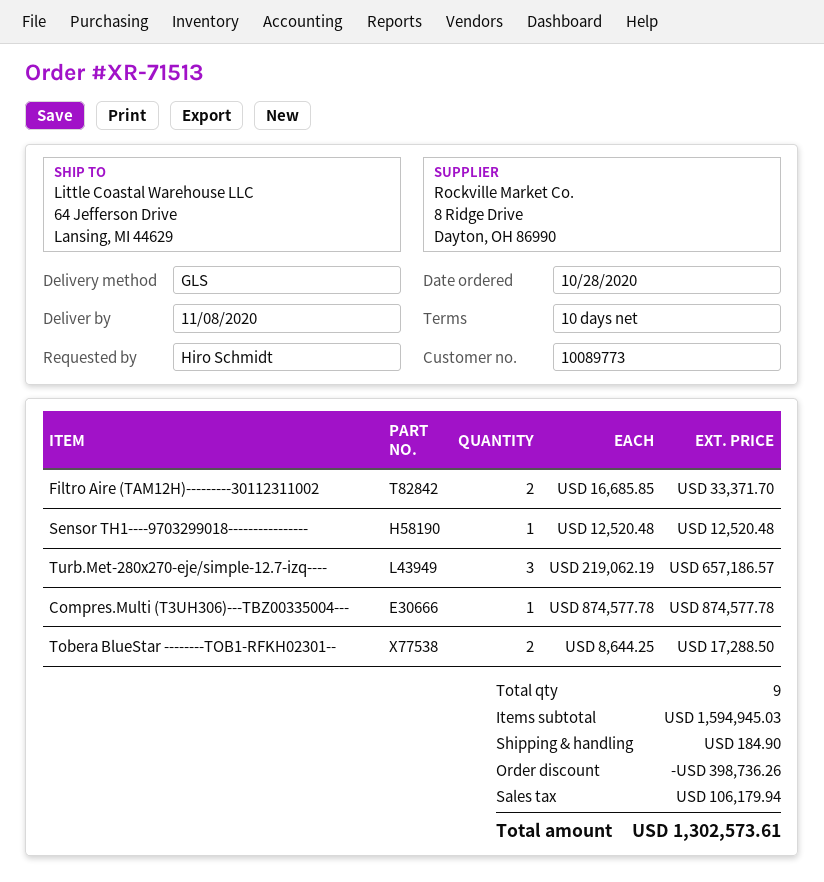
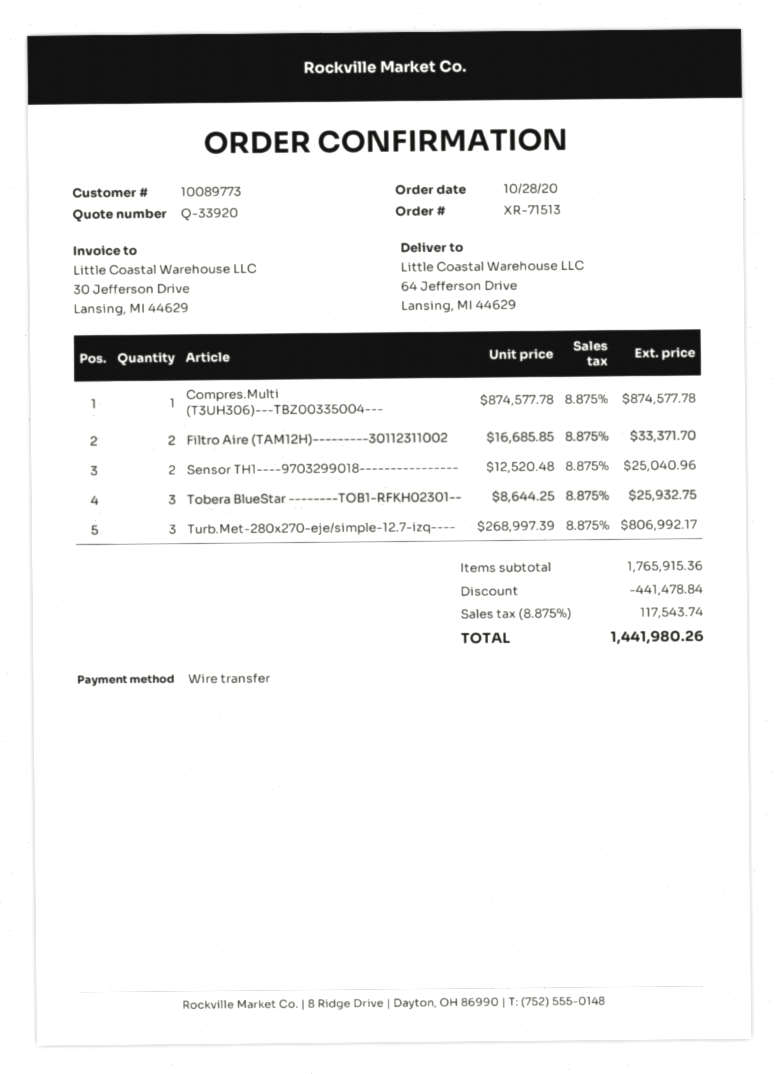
Sensor TH1----9703299018----------------: 1 x 12520.48 = 12520.48 -> 2 x 12520.48 = 25040.96
Turb.Met-280x270-eje/simple-12.7-izq----: 3 x 219062.19 = 657186.57 -> 3 x 268997.39 = 806992.17
Tobera BlueStar --------TOB1-RFKH02301--: 2 x 8644.25 = 17288.50 -> 3 x 8644.25 = 25932.75
subtotal: 1594945.03 -> 1765915.36
discount: 398736.26 -> 441478.84
shipping: 184.90 -> none
tax: 106179.94 -> 117543.74
total: 1302573.61 -> 1441980.26

